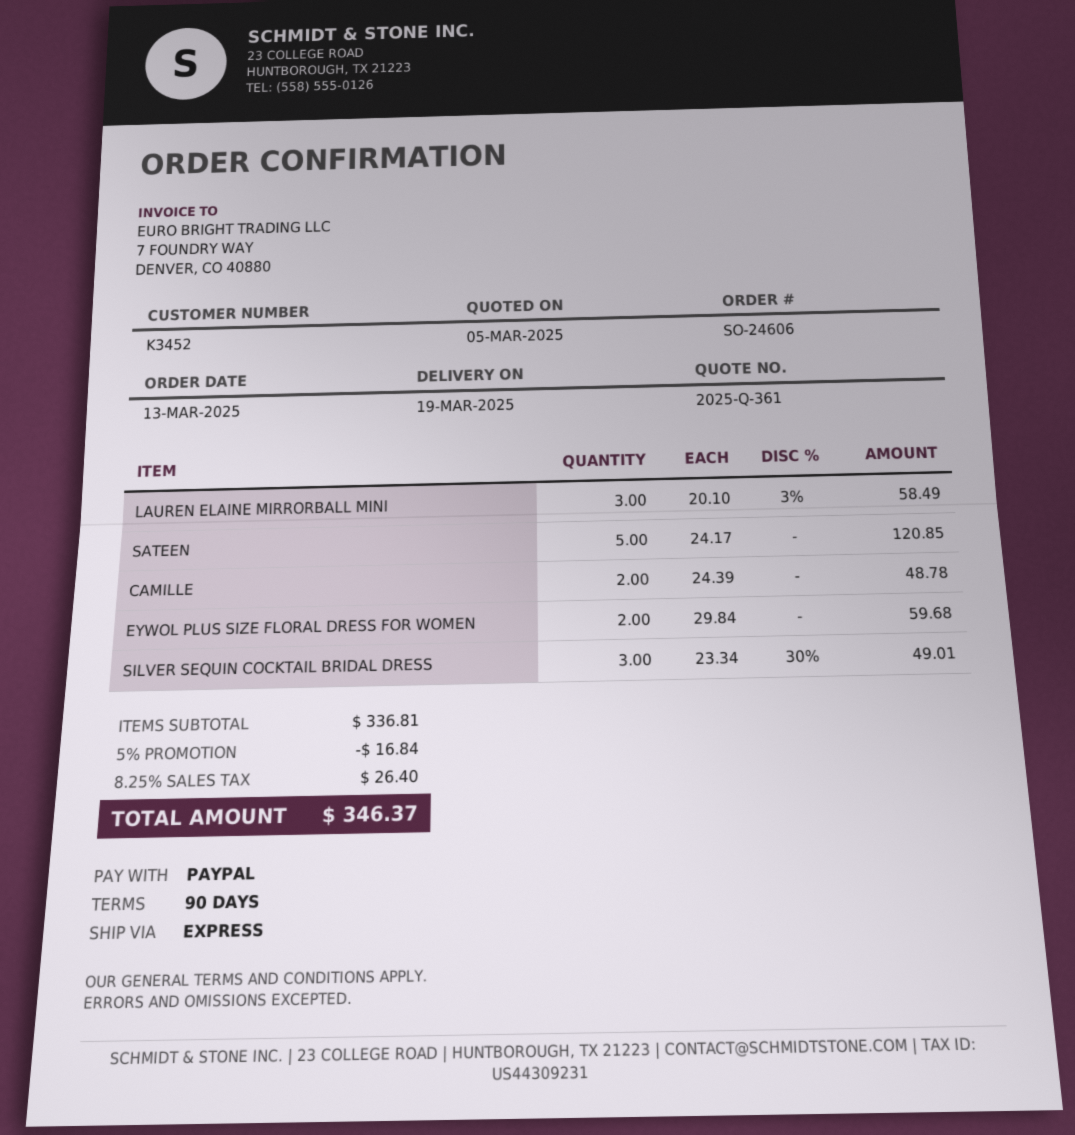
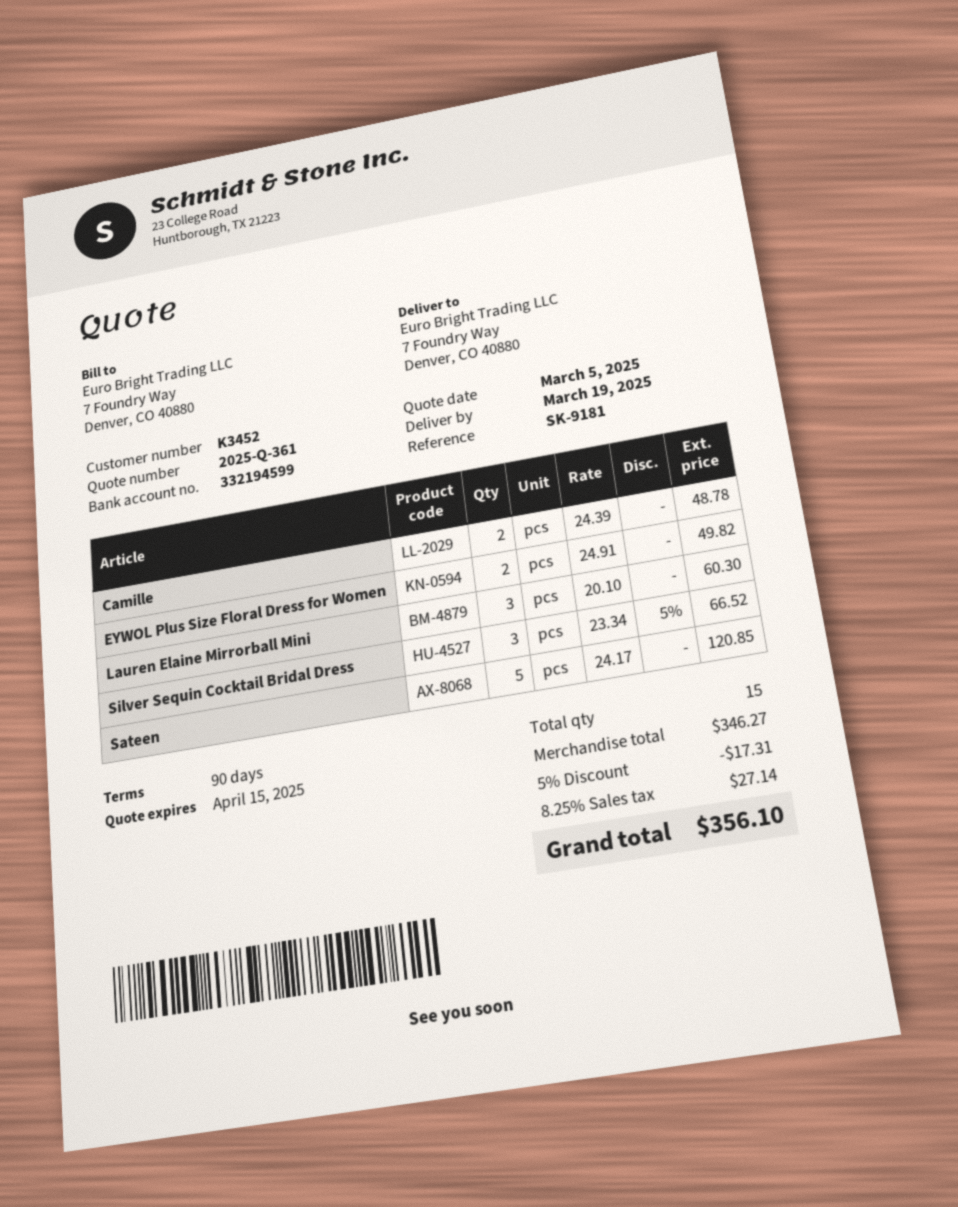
LAUREN ELAINE MIRRORBALL MINI: 3 x 20.10 - 3% = 58.49 -> 3 x 20.10 = 60.30
EYWOL PLUS SIZE FLORAL DRESS FOR WOMEN: 2 x 29.84 = 59.68 -> 2 x 24.91 = 49.82
SILVER SEQUIN COCKTAIL BRIDAL DRESS: 3 x 23.34 - 30% = 49.01 -> 3 x 23.34 - 5% = 66.52
subtotal: 336.81 -> 346.27
discount: 5% = 16.84 -> 5% = 17.31
tax: 8.25% = 26.40 -> 8.25% = 27.14
total: 346.37 -> 356.10

